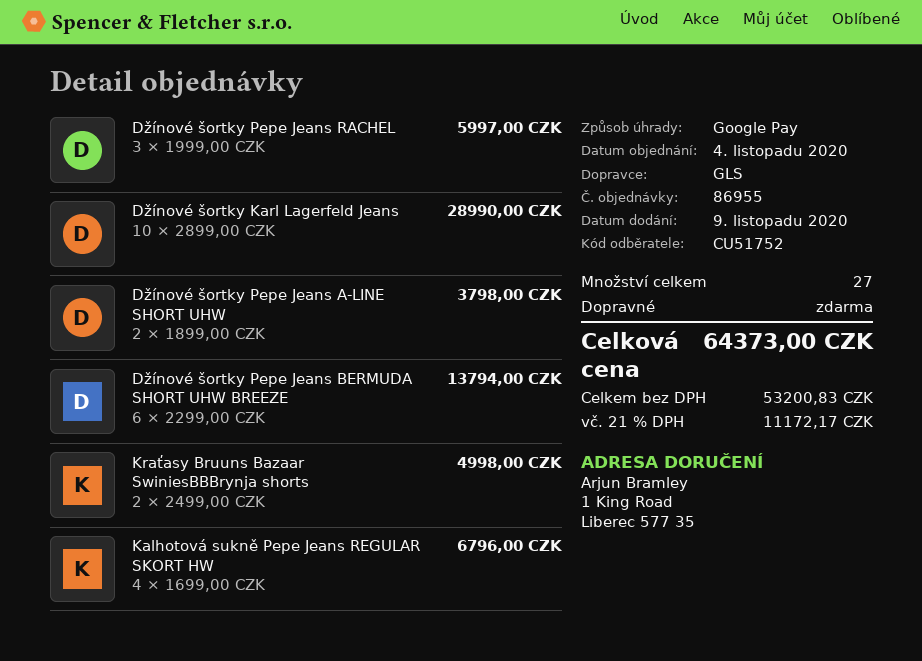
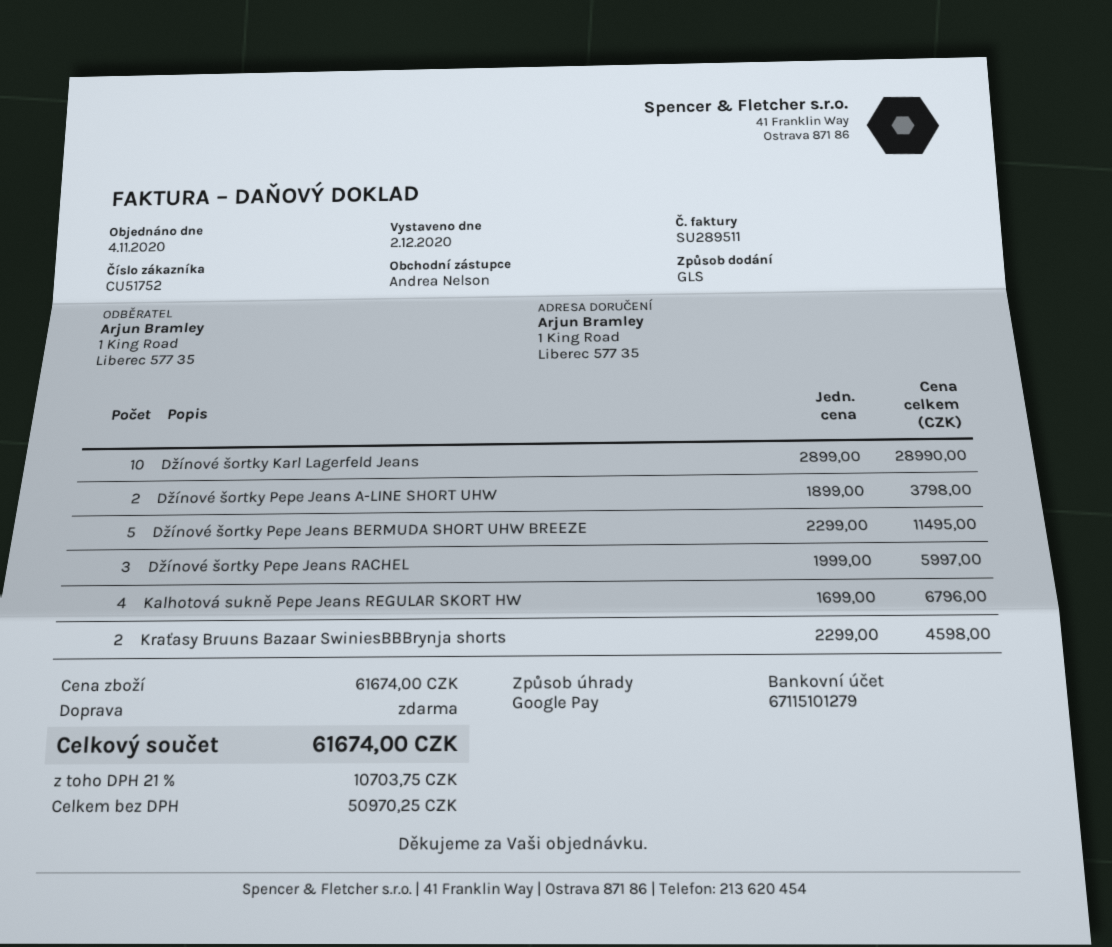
Džínové šortky Pepe Jeans BERMUDA SHORT UHW BREEZE: 6 x 2299.00 = 13794.00 -> 5 x 2299.00 = 11495.00
Kraťasy Bruuns Bazaar SwiniesBBBrynja shorts: 2 x 2499.00 = 4998.00 -> 2 x 2299.00 = 4598.00
net: 53200.83 -> 50970.25
tax: 21% = 11172.17 -> 21% = 10703.75
total: 64373.00 -> 61674.00

